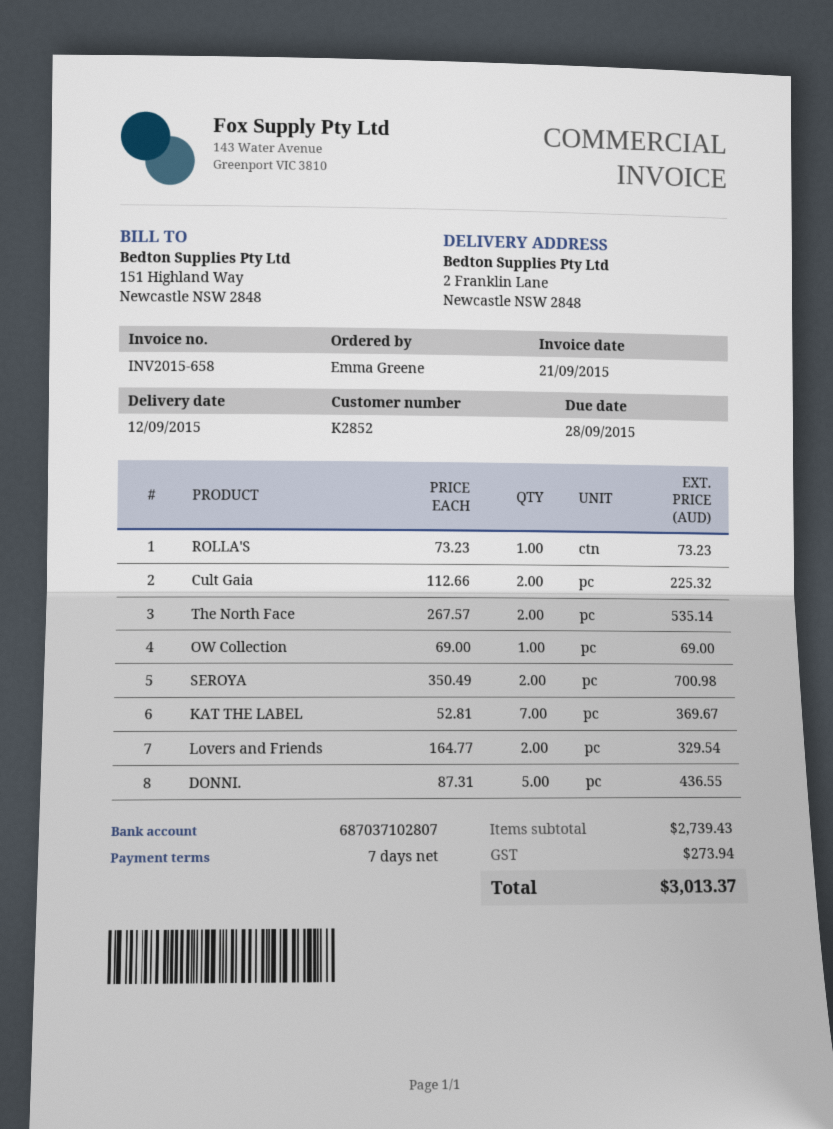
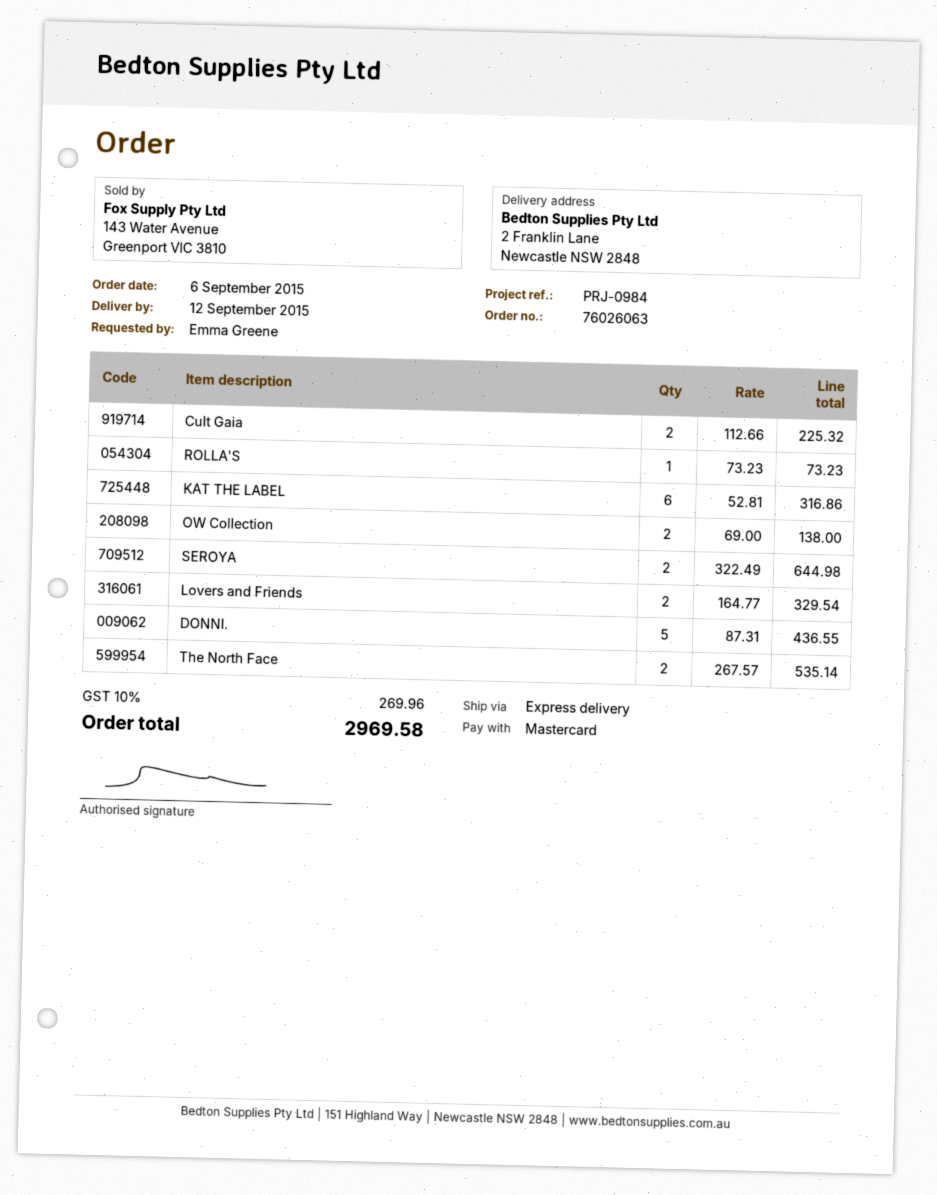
OW Collection: 1 x 69.00 = 69.00 -> 2 x 69.00 = 138.00
SEROYA: 2 x 350.49 = 700.98 -> 2 x 322.49 = 644.98
KAT THE LABEL: 7 x 52.81 = 369.67 -> 6 x 52.81 = 316.86
tax: 273.94 -> 269.96
total: 3013.37 -> 2969.58

